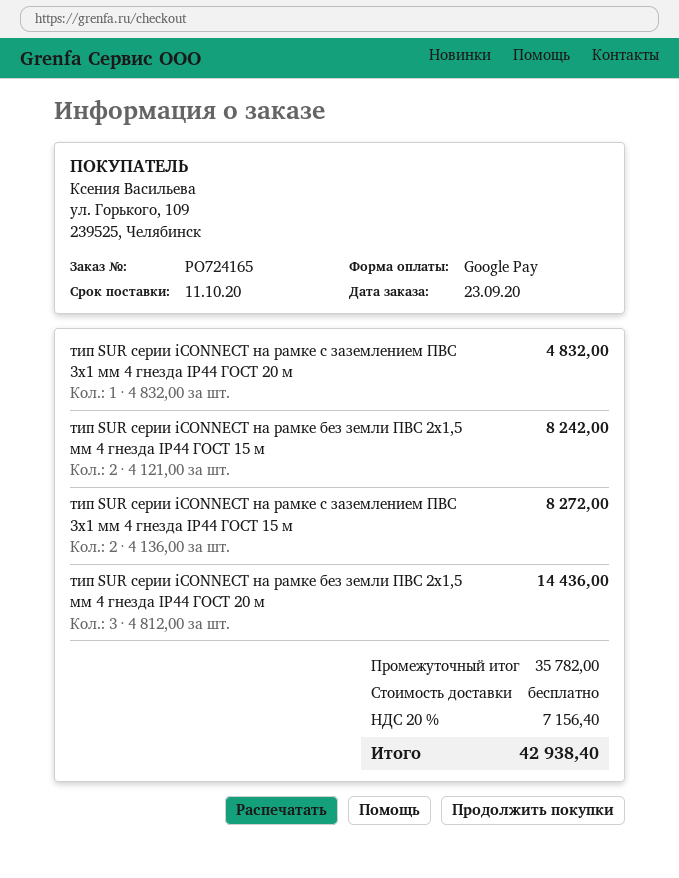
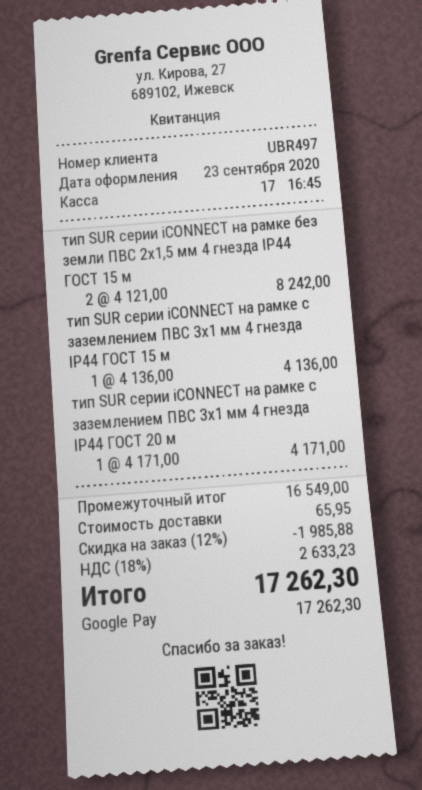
тип SUR серии iCONNECT на рамке с заземлением ПВС 3х1 мм 4 гнезда IP44 ГОСТ 20 м: 1 x 4832.00 = 4832.00 -> 1 x 4171.00 = 4171.00
тип SUR серии iCONNECT на рамке с заземлением ПВС 3х1 мм 4 гнезда IP44 ГОСТ 15 м: 2 x 4136.00 = 8272.00 -> 1 x 4136.00 = 4136.00
тип SUR серии iCONNECT на рамке без земли ПВС 2х1,5 мм 4 гнезда IP44 ГОСТ 20 м: 3 x 4812.00 = 14436.00 -> none
subtotal: 35782.00 -> 16549.00
discount: none -> 12% = 1985.88
shipping: 0.00 -> 65.95
tax: 20% = 7156.40 -> 18% = 2633.23
total: 42938.40 -> 17262.30

